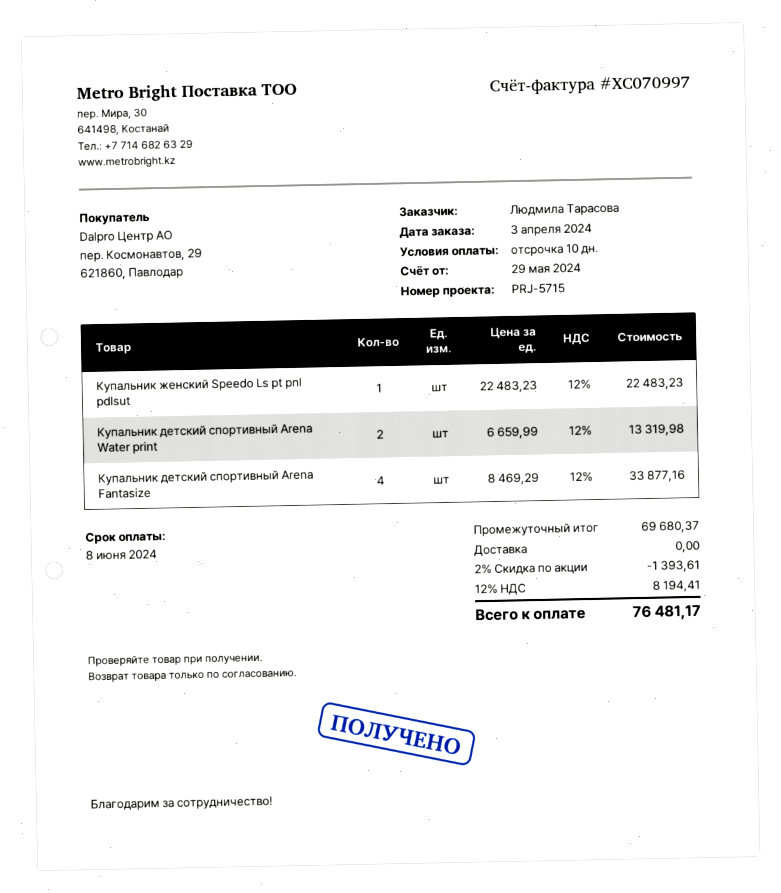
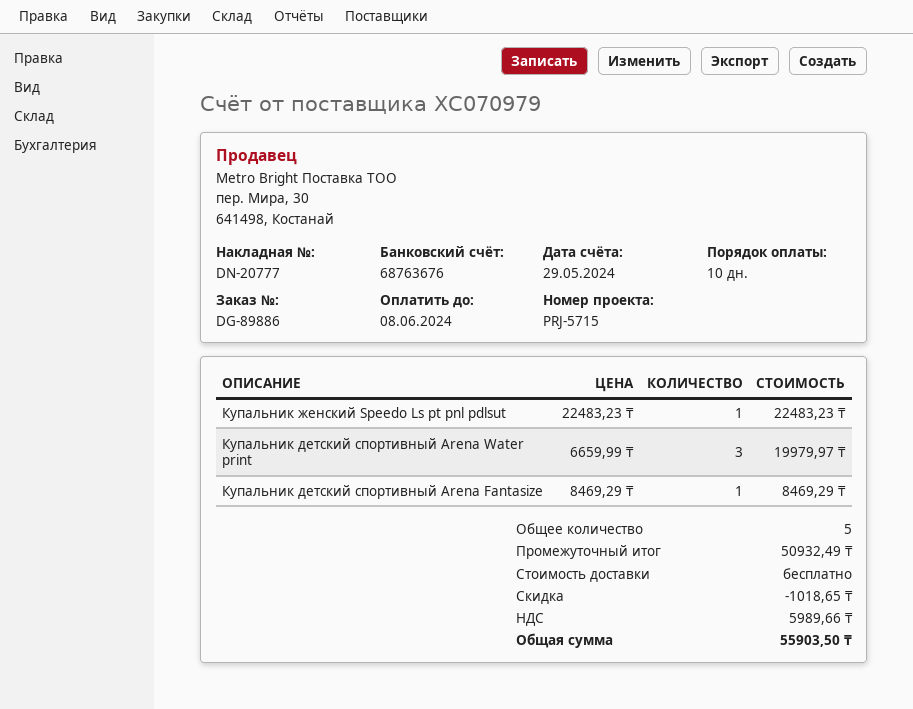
invoice number: XC070997 -> XC070979
Купальник детский спортивный Arena Water print: 2 x 6659.99 = 13319.98 -> 3 x 6659.99 = 19979.97
Купальник детский спортивный Arena Fantasize: 4 x 8469.29 = 33877.16 -> 1 x 8469.29 = 8469.29
subtotal: 69680.37 -> 50932.49
discount: 1393.61 -> 1018.65
tax: 8194.41 -> 5989.66
total: 76481.17 -> 55903.50

